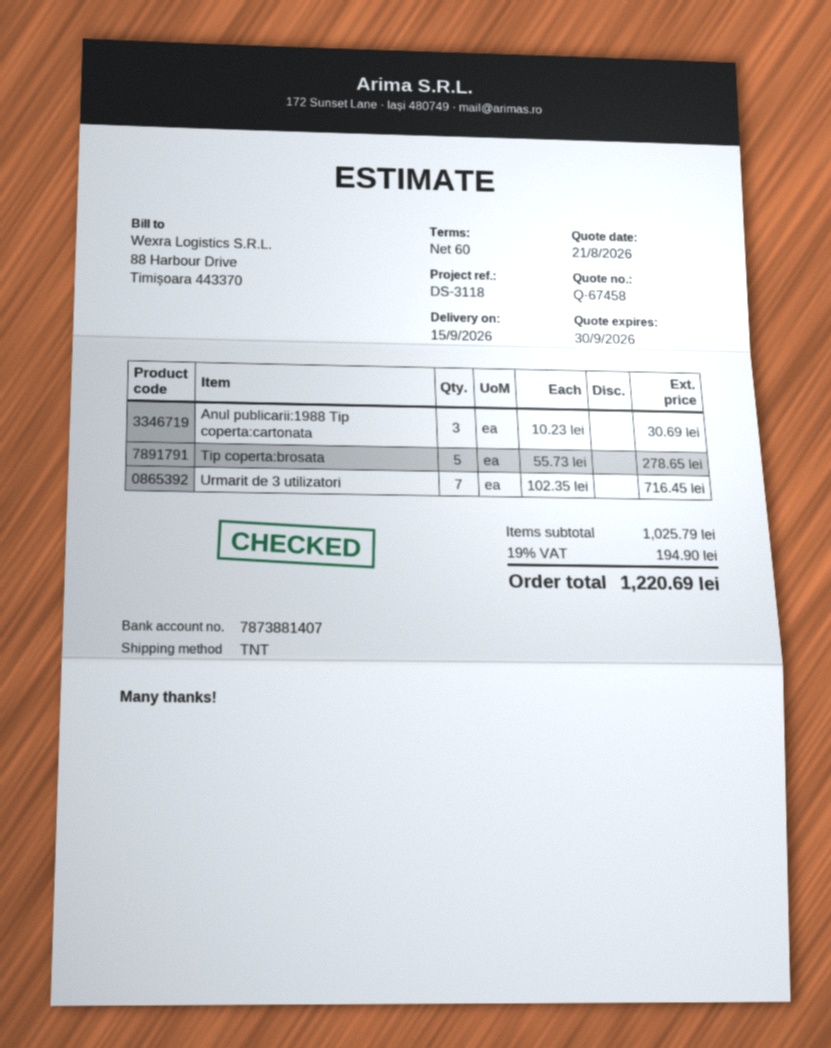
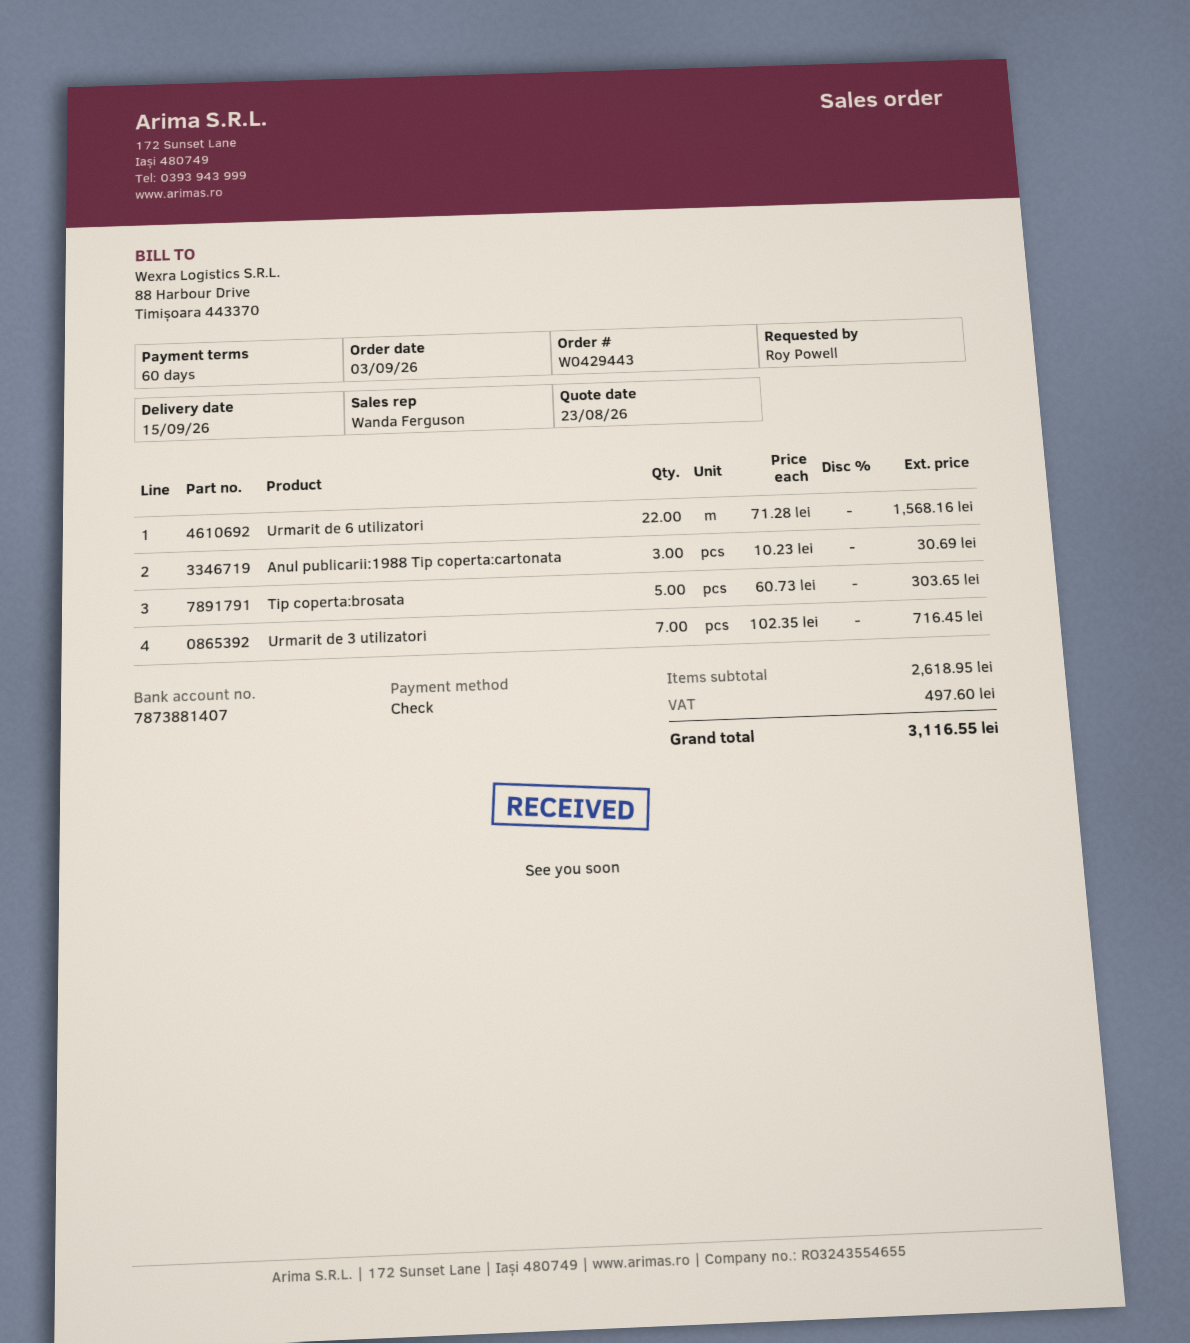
quote date: 2026-08-21 -> 2026-08-23
Tip coperta:brosata: 5 x 55.73 = 278.65 -> 5 x 60.73 = 303.65
Urmarit de 6 utilizatori: none -> 22 x 71.28 = 1568.16
subtotal: 1025.79 -> 2618.95
tax: 194.90 -> 497.60
total: 1220.69 -> 3116.55

